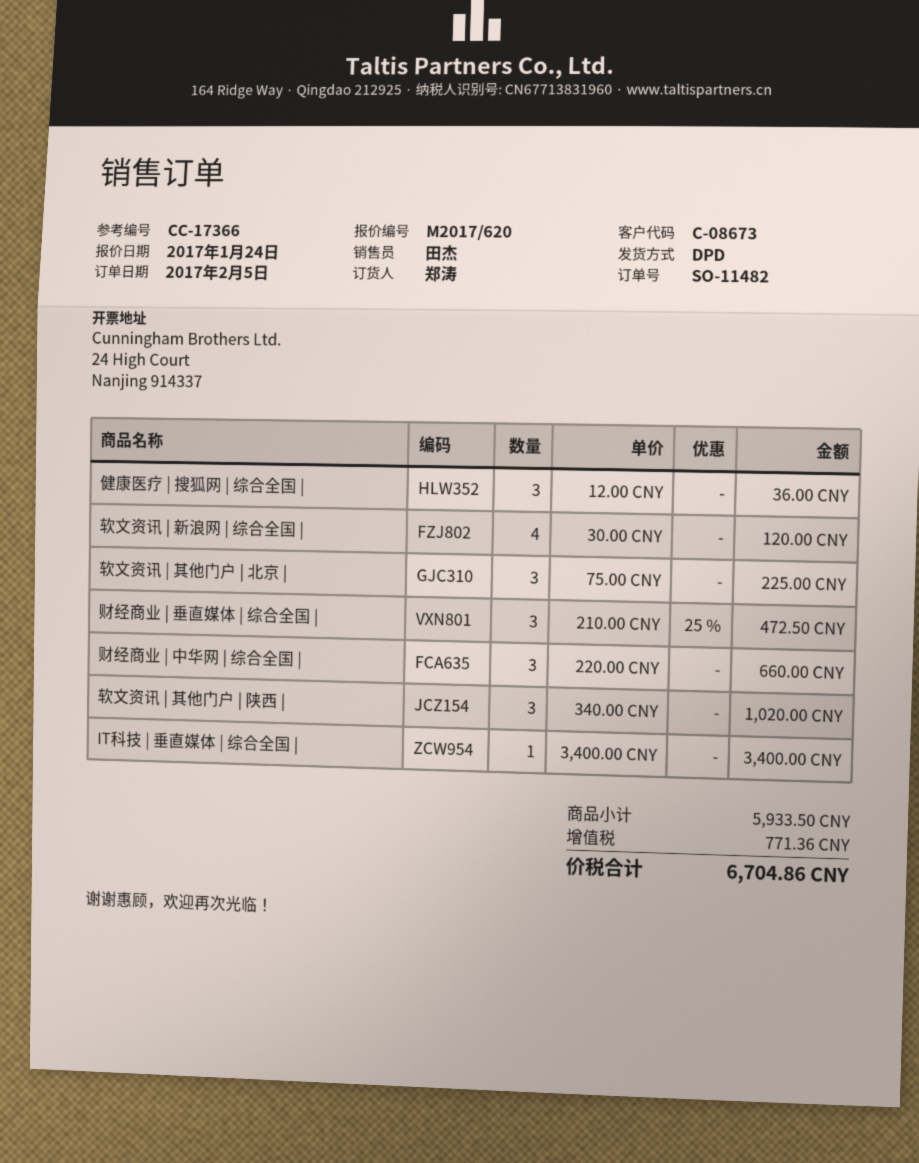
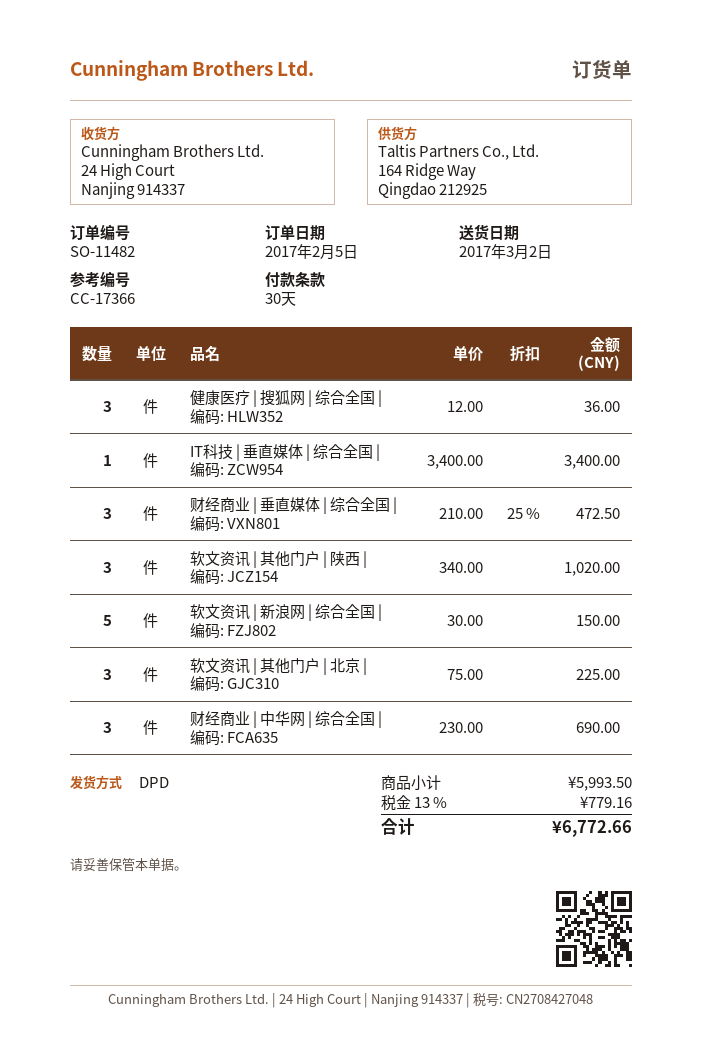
软文资讯 | 新浪网 | 综合全国 |: 4 x 30.00 = 120.00 -> 5 x 30.00 = 150.00
财经商业 | 中华网 | 综合全国 |: 3 x 220.00 = 660.00 -> 3 x 230.00 = 690.00
subtotal: 5933.50 -> 5993.50
tax: 771.36 -> 779.16
total: 6704.86 -> 6772.66

